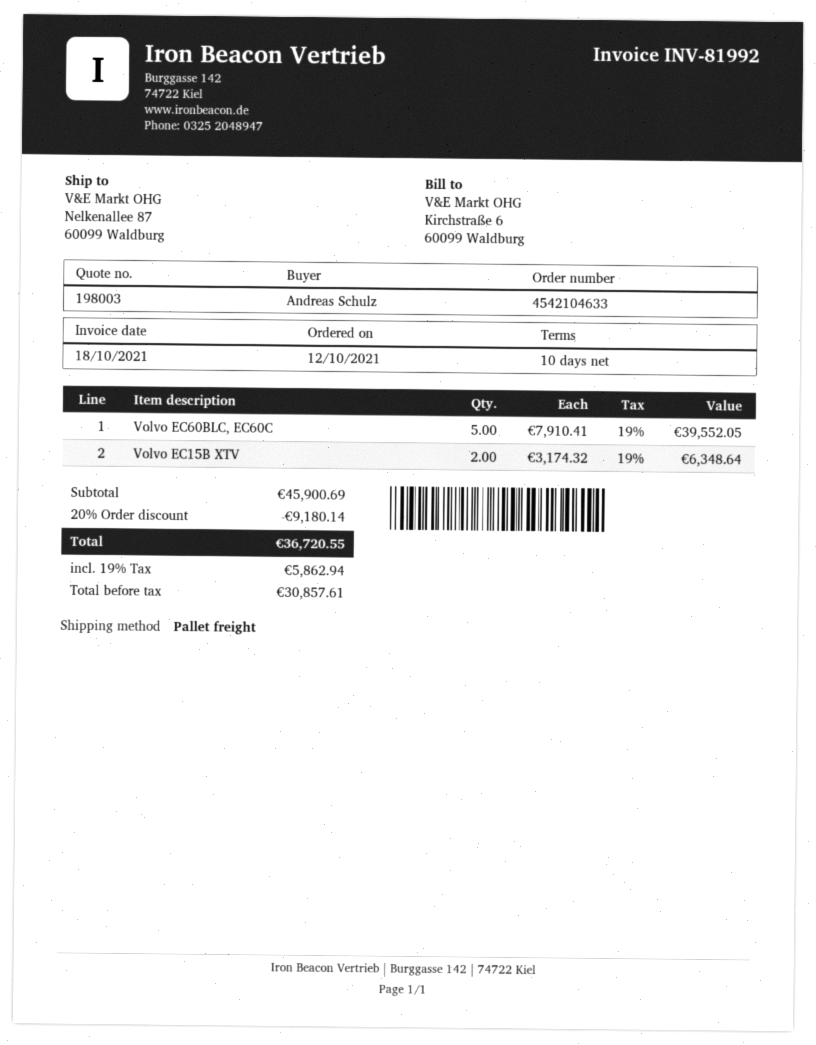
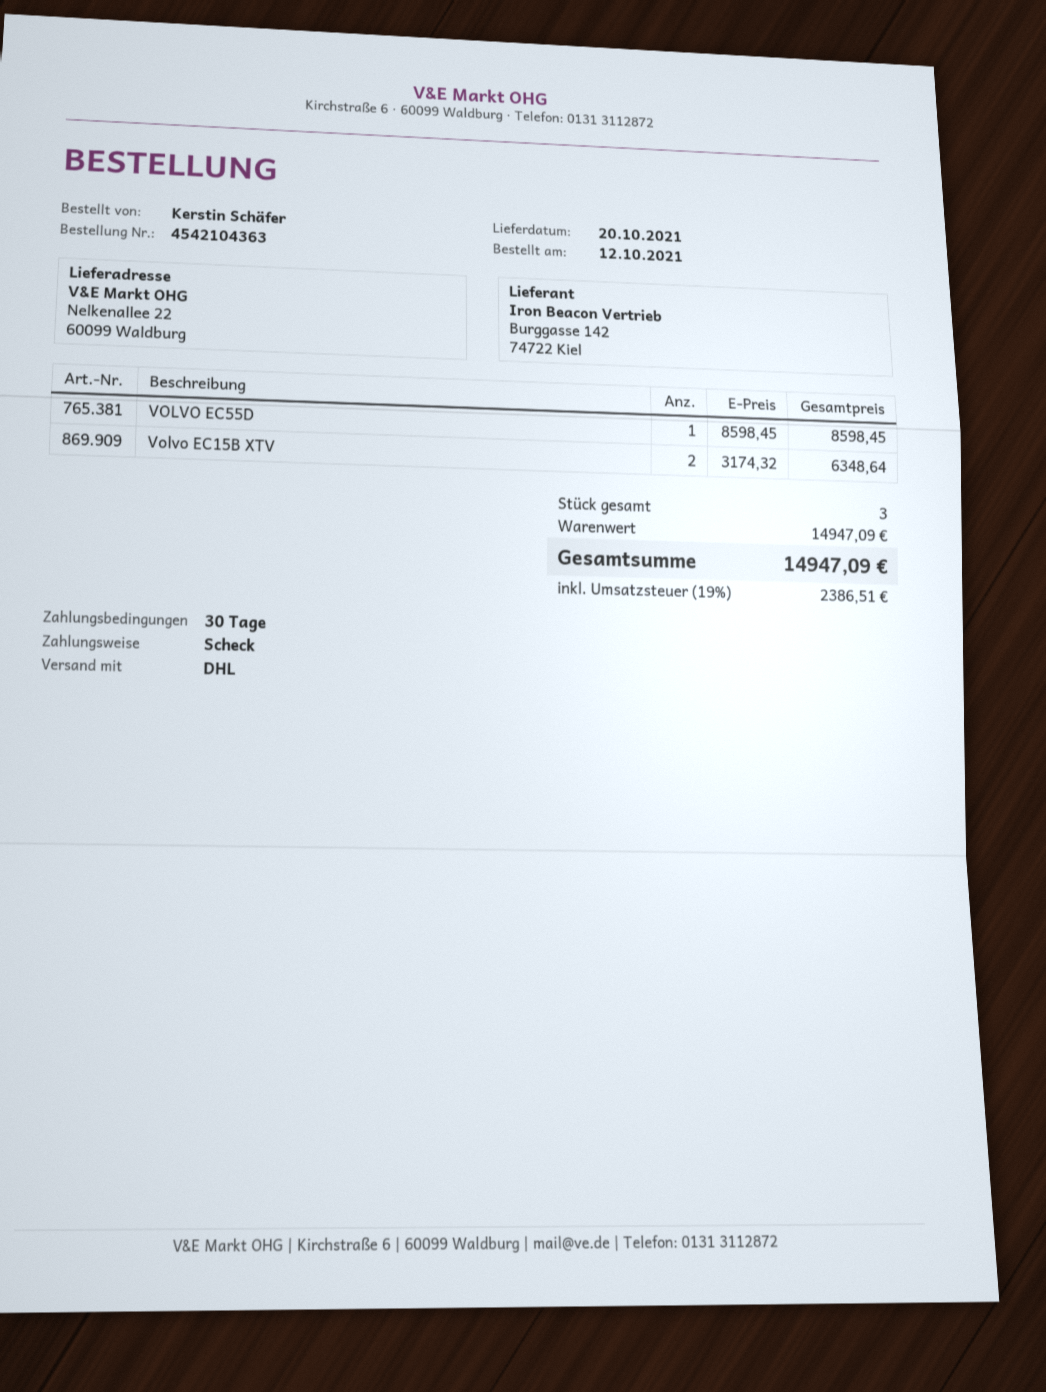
order number: 4542104633 -> 4542104363
payment terms: 10 days -> 30 days
ordered by: Andreas Schulz -> Kerstin Schäfer
shipping method: pallet freight -> DHL
ship to: Nelkenallee 87, 60099 Waldburg -> Nelkenallee 22, 60099 Waldburg
Volvo EC60BLC, EC60C: 5 x 7910.41 = 39552.05 -> none
VOLVO EC55D: none -> 1 x 8598.45 = 8598.45
subtotal: 45900.69 -> 14947.09
discount: 20% = 9180.14 -> none
tax: 19% = 5862.94 -> 19% = 2386.51
total: 36720.55 -> 14947.09

